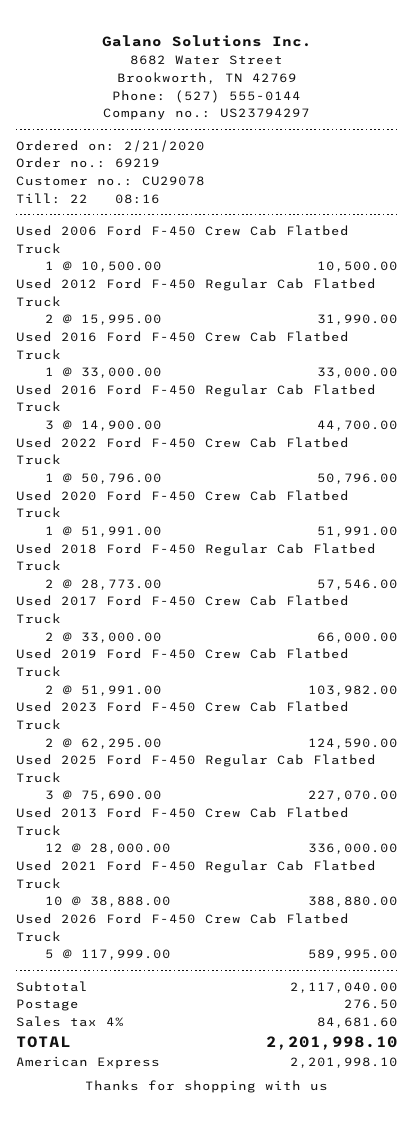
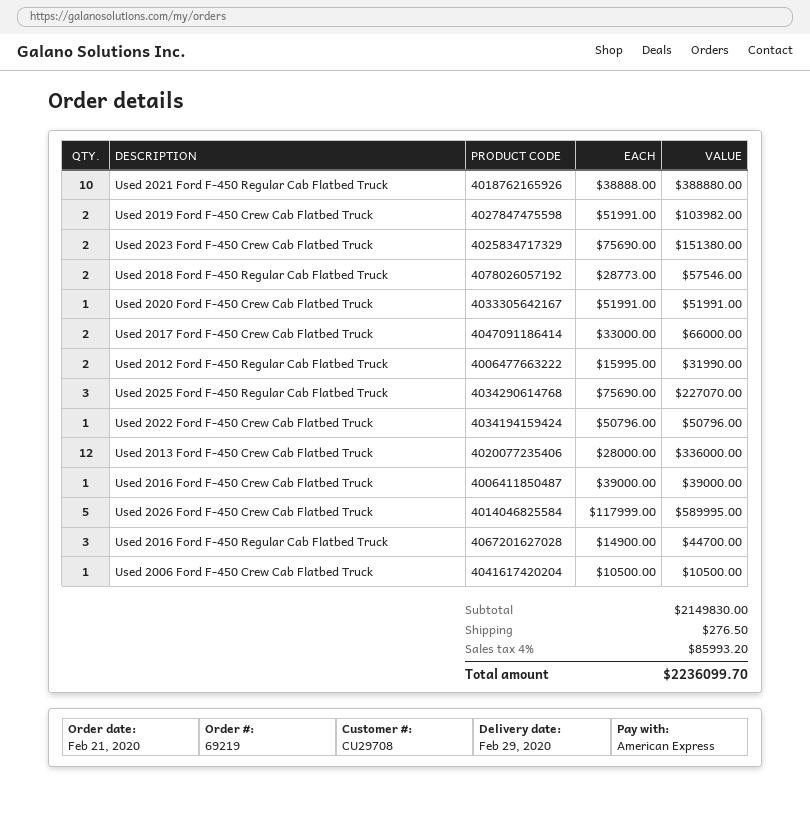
customer number: CU29078 -> CU29708
Used 2016 Ford F-450 Crew Cab Flatbed Truck: 1 x 33000.00 = 33000.00 -> 1 x 39000.00 = 39000.00
Used 2023 Ford F-450 Crew Cab Flatbed Truck: 2 x 62295.00 = 124590.00 -> 2 x 75690.00 = 151380.00
subtotal: 2117040.00 -> 2149830.00
tax: 4% = 84681.60 -> 4% = 85993.20
total: 2201998.10 -> 2236099.70

